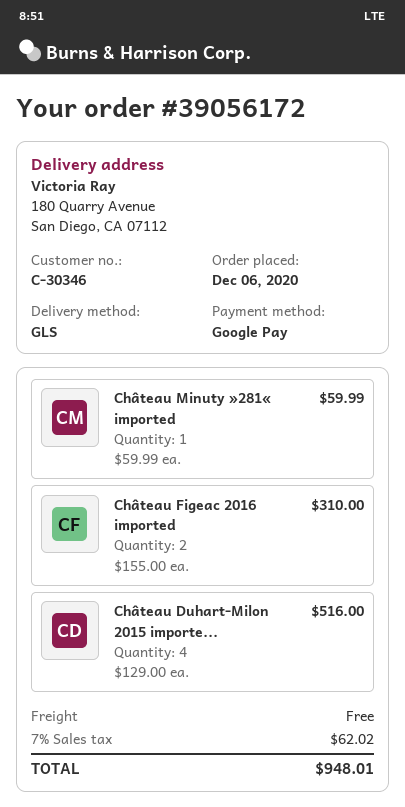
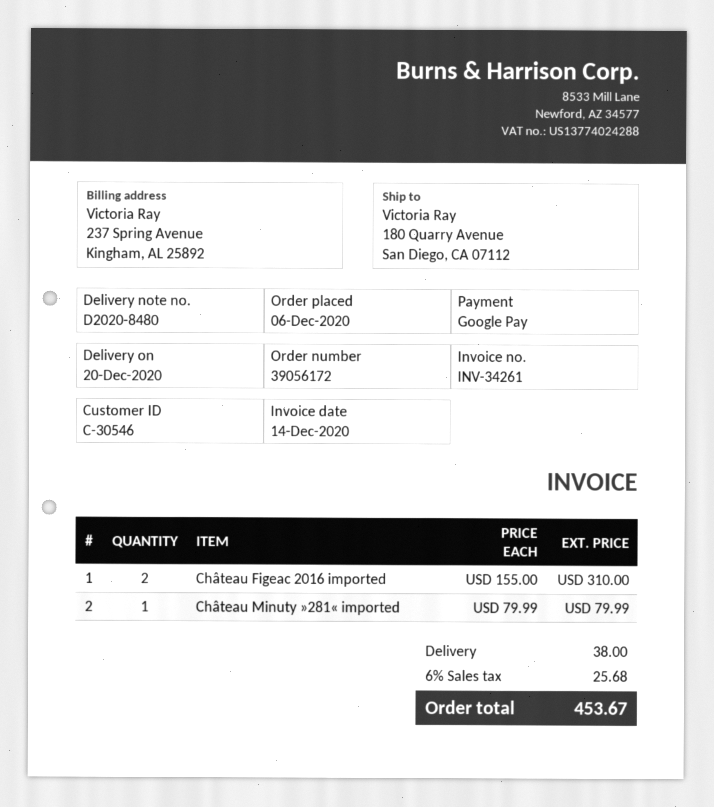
customer number: C-30346 -> C-30546
Château Minuty »281« imported: 1 x 59.99 = 59.99 -> 1 x 79.99 = 79.99
Château Duhart-Milon 2015 importe...: 4 x 129.00 = 516.00 -> none
shipping: 0.00 -> 38.00
tax: 7% = 62.02 -> 6% = 25.68
total: 948.01 -> 453.67

